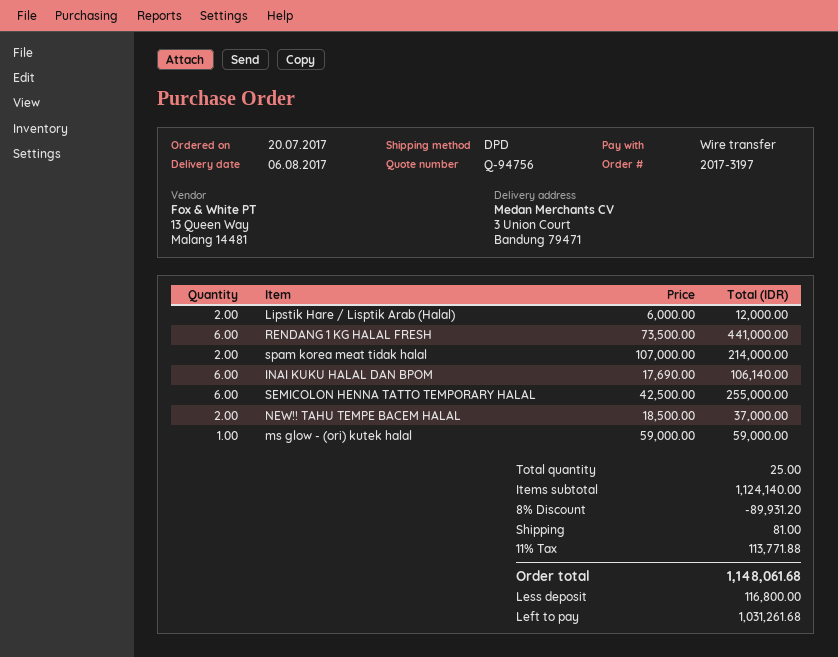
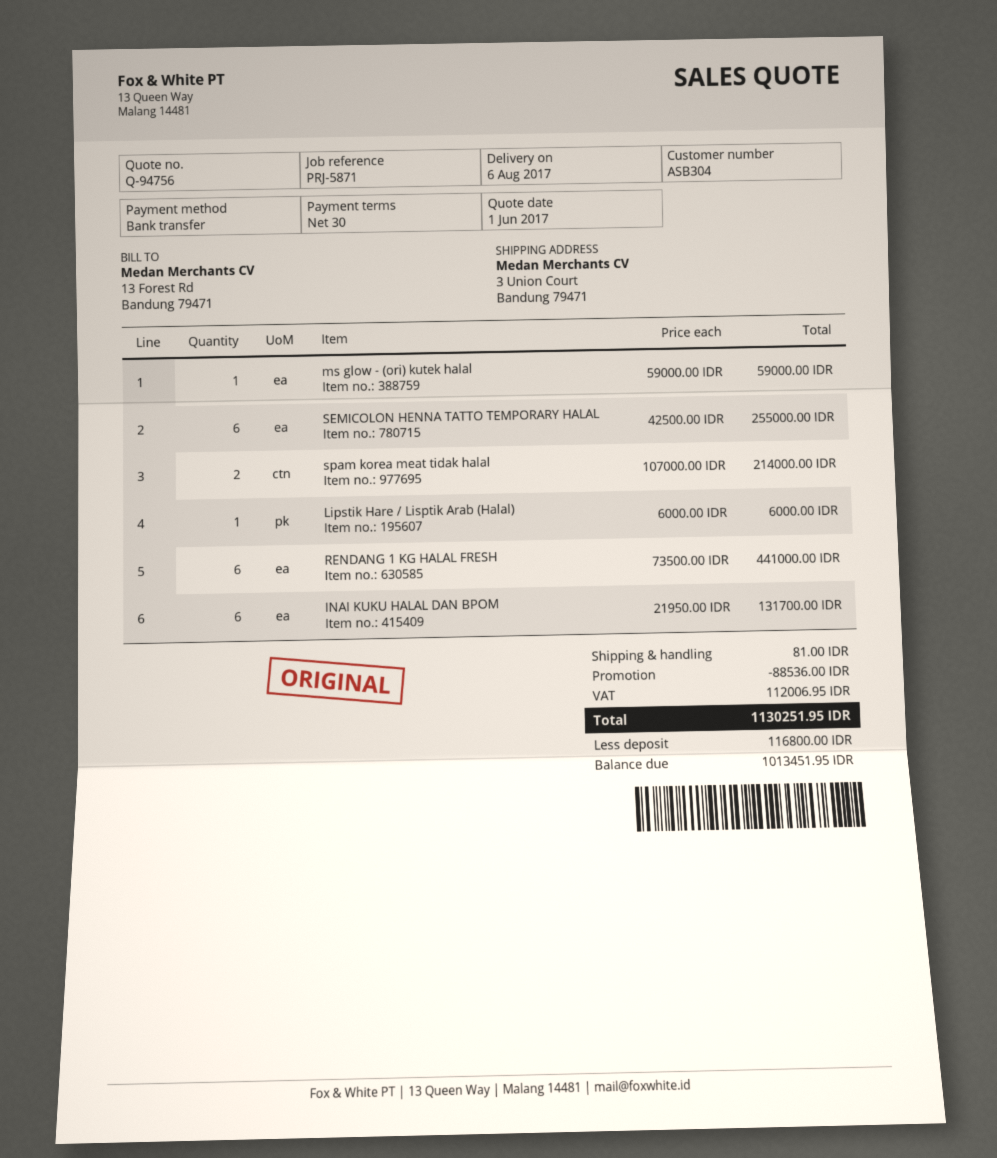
Lipstik Hare / Lisptik Arab (Halal): 2 x 6000.00 = 12000.00 -> 1 x 6000.00 = 6000.00
INAI KUKU HALAL DAN BPOM: 6 x 17690.00 = 106140.00 -> 6 x 21950.00 = 131700.00
NEW!! TAHU TEMPE BACEM HALAL: 2 x 18500.00 = 37000.00 -> none
discount: 89931.20 -> 88536.00
tax: 113771.88 -> 112006.95
total: 1148061.68 -> 1130251.95
balance: 1031261.68 -> 1013451.95

